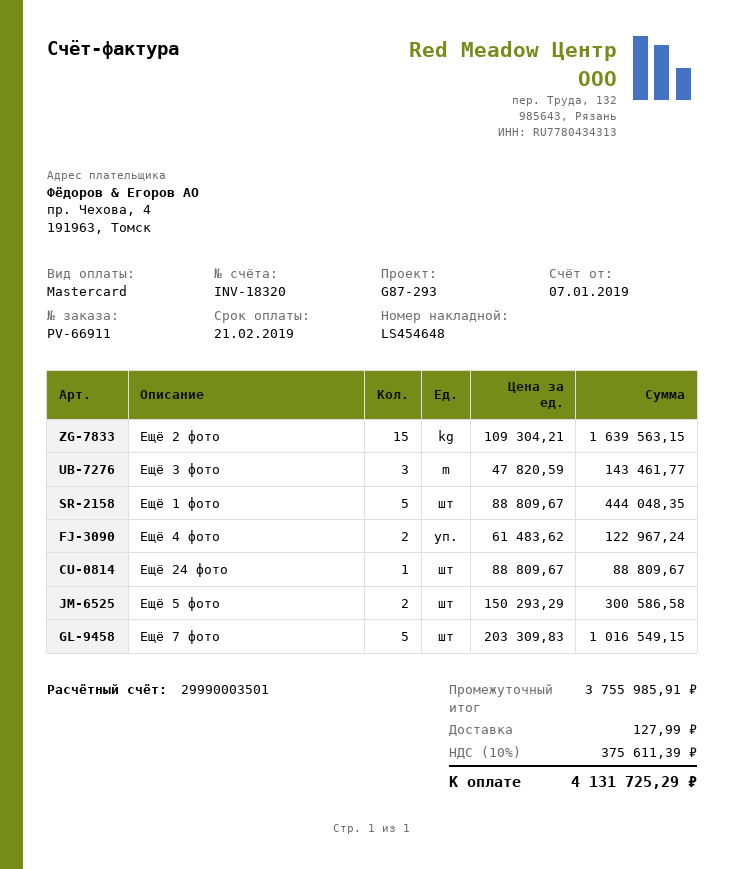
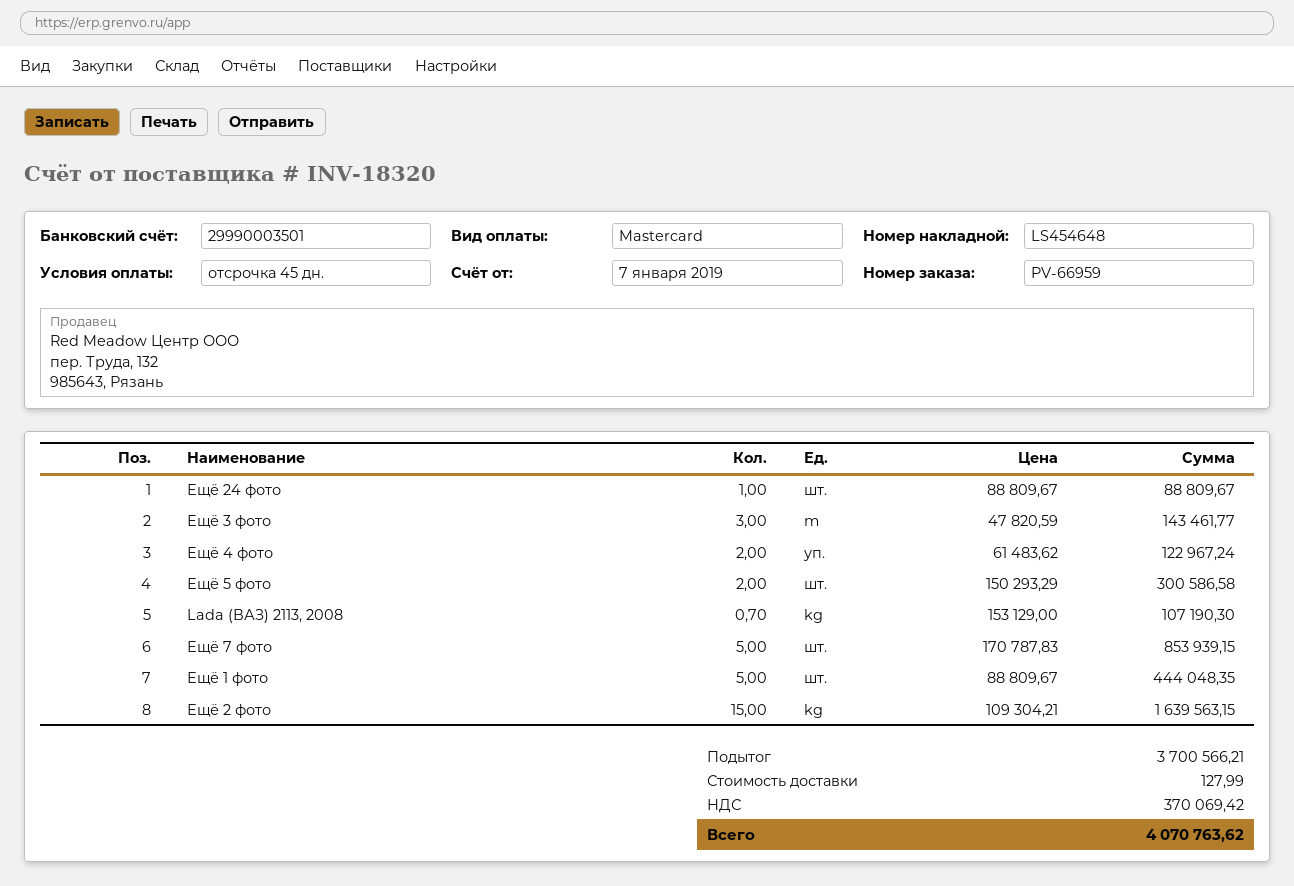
order number: PV-66911 -> PV-66959
Ещё 7 фото: 5 x 203309.83 = 1016549.15 -> 5 x 170787.83 = 853939.15
Lada (ВАЗ) 2113, 2008: none -> 0.7 x 153129.00 = 107190.30
subtotal: 3755985.91 -> 3700566.21
tax: 375611.39 -> 370069.42
total: 4131725.29 -> 4070763.62

